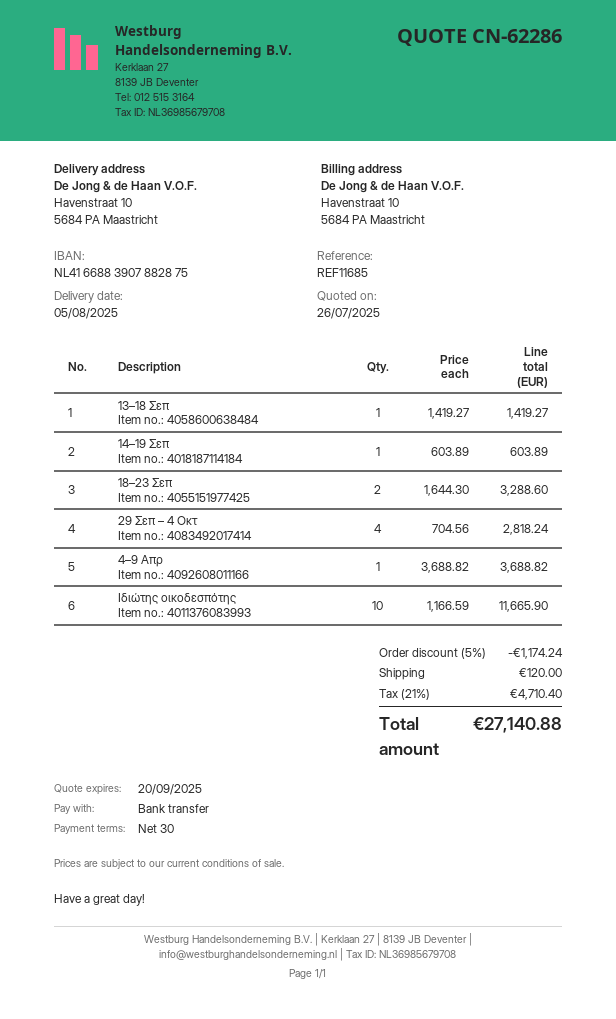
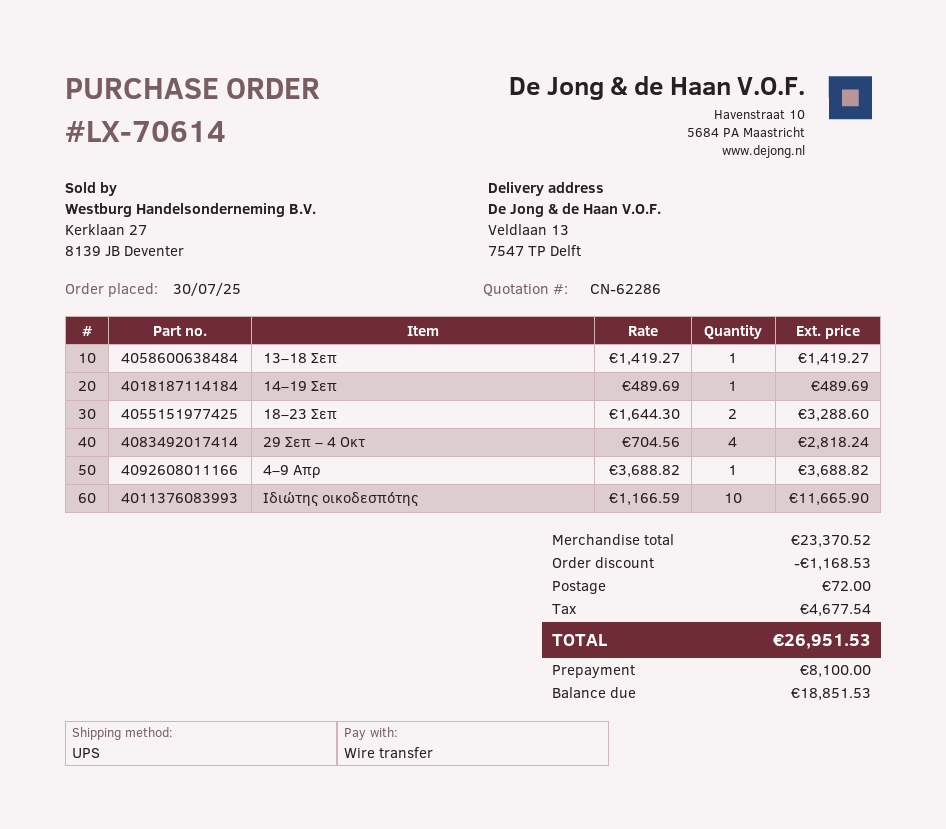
ship to: Havenstraat 10, 5684 PA Maastricht -> Veldlaan 13, 7547 TP Delft
14–19 Σεπ: 1 x 603.89 = 603.89 -> 1 x 489.69 = 489.69
discount: 1174.24 -> 1168.53
shipping: 120.00 -> 72.00
tax: 4710.40 -> 4677.54
total: 27140.88 -> 26951.53

